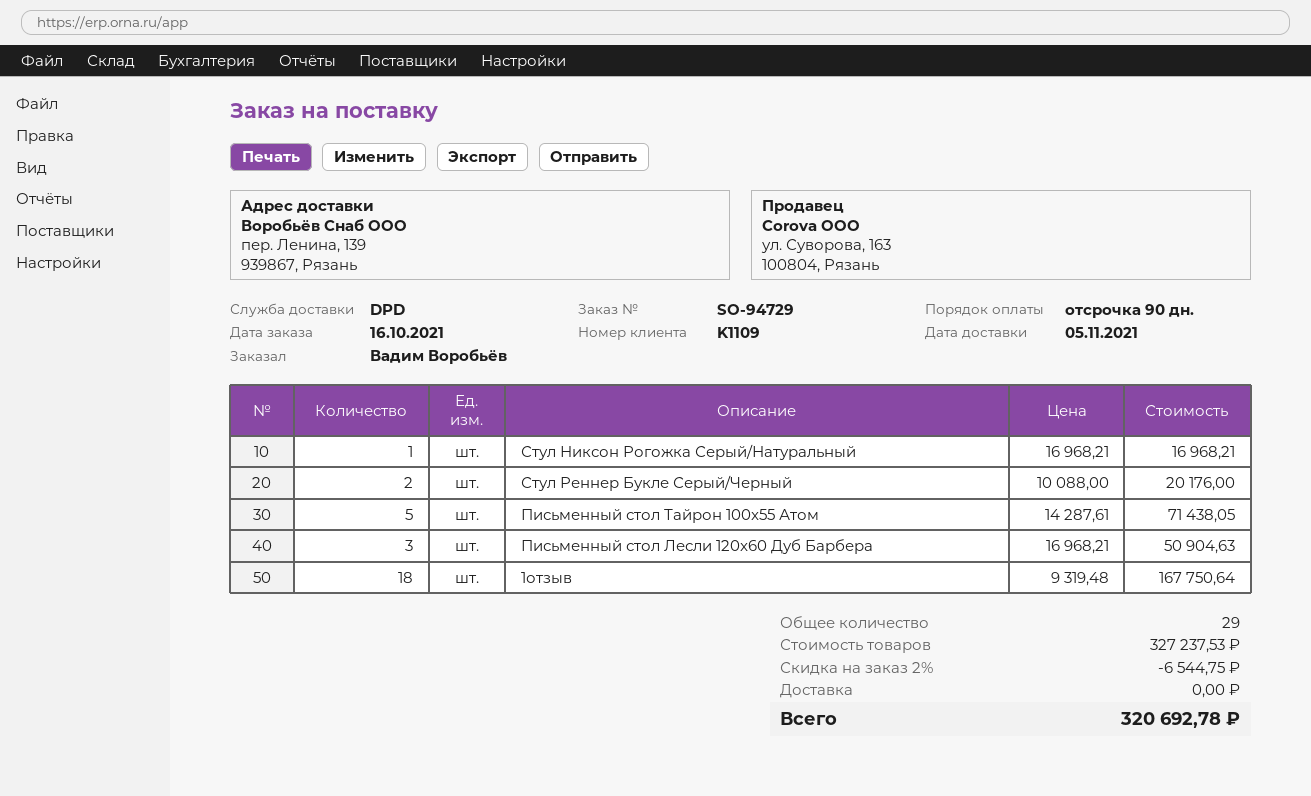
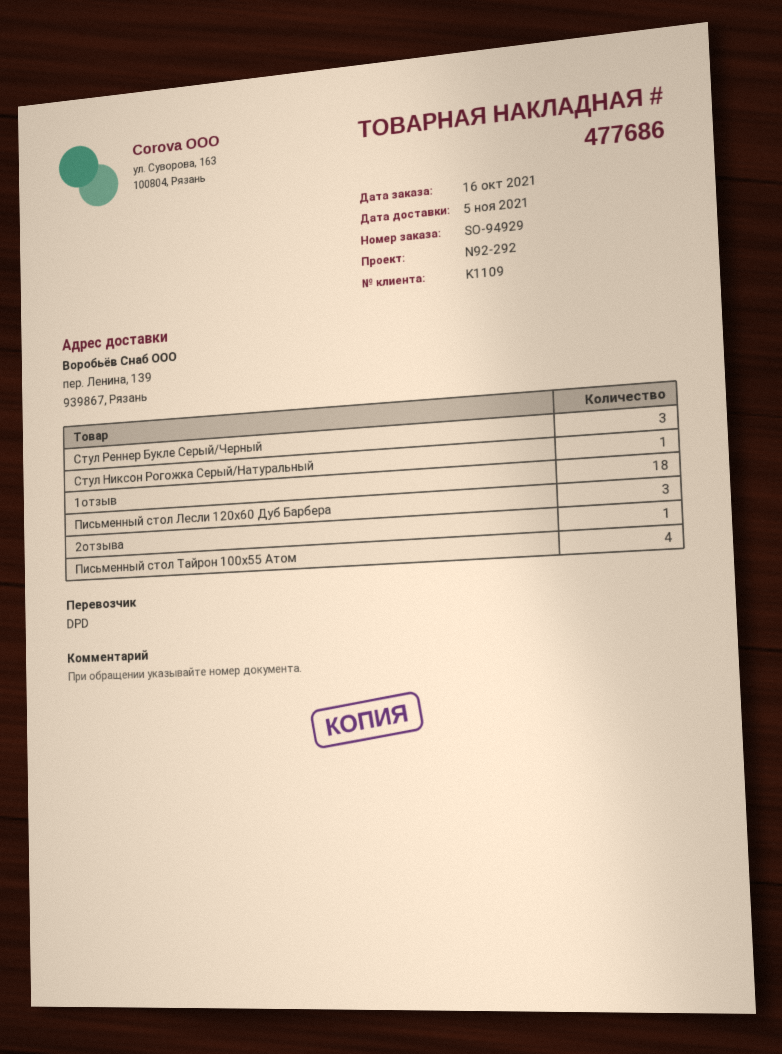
order number: SO-94729 -> SO-94929
Стул Реннер Букле Серый/Черный: 2 -> 3
Письменный стол Тайрон 100x55 Атом: 5 -> 4
2отзыва: none -> 1

